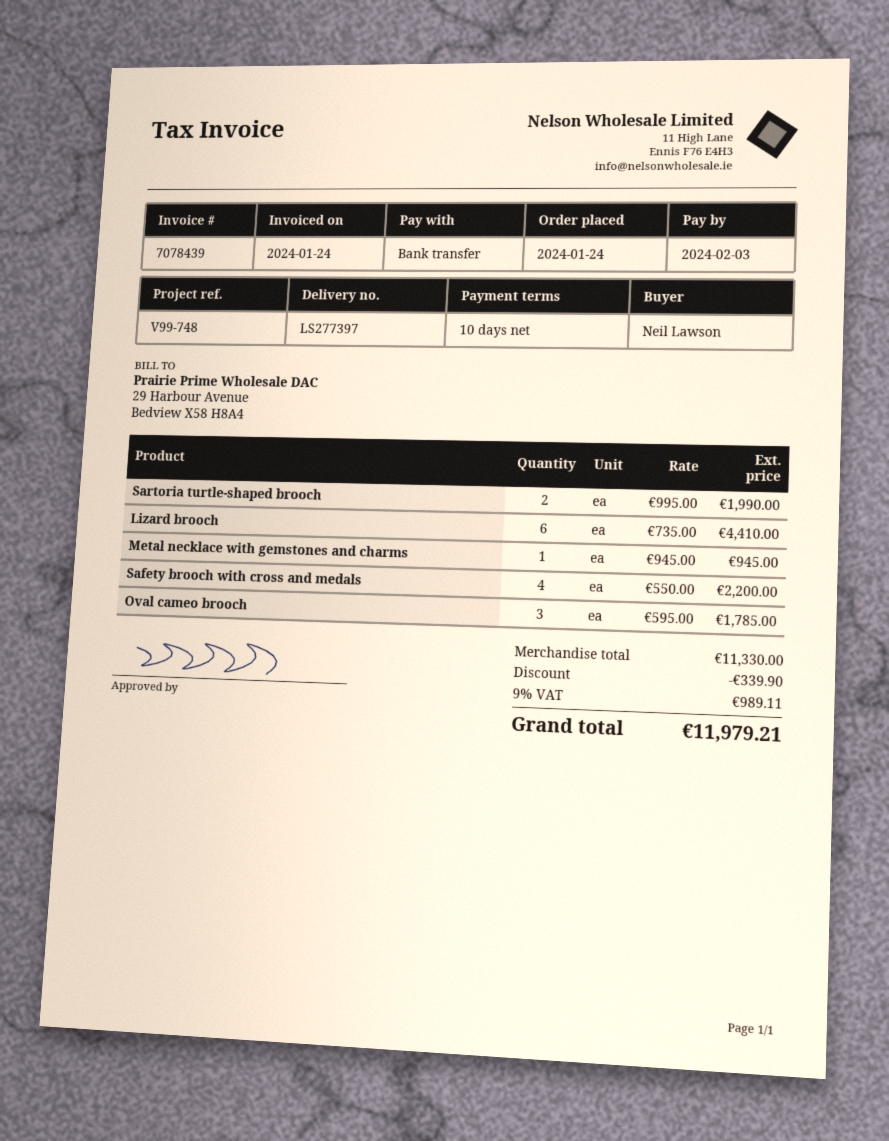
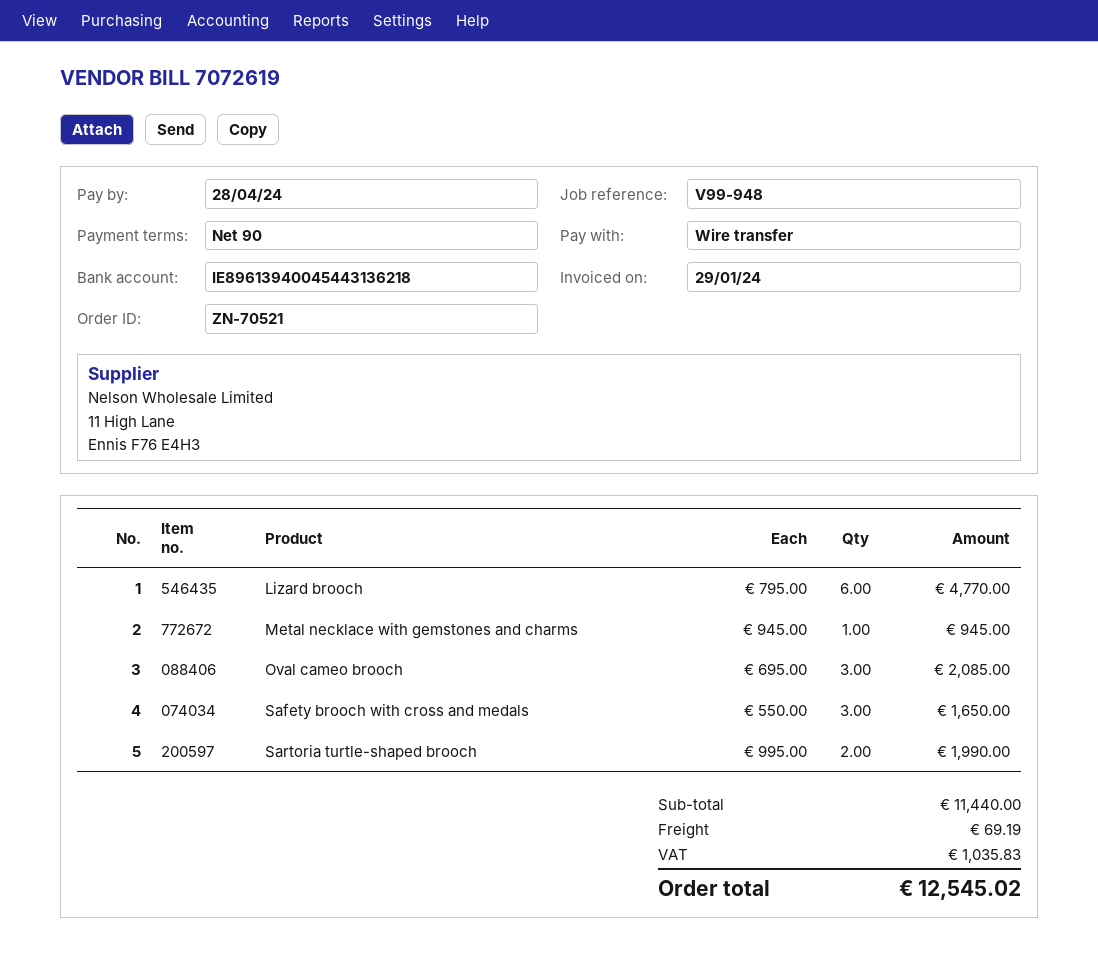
invoice number: 7078439 -> 7072619
invoice date: 2024-01-24 -> 2024-01-29
payment terms: 10 days -> 90 days
due date: 2024-02-03 -> 2024-04-28
reference: V99-748 -> V99-948
Lizard brooch: 6 x 735.00 = 4410.00 -> 6 x 795.00 = 4770.00
Safety brooch with cross and medals: 4 x 550.00 = 2200.00 -> 3 x 550.00 = 1650.00
Oval cameo brooch: 3 x 595.00 = 1785.00 -> 3 x 695.00 = 2085.00
subtotal: 11330.00 -> 11440.00
discount: 339.90 -> none
shipping: none -> 69.19
tax: 989.11 -> 1035.83
total: 11979.21 -> 12545.02

